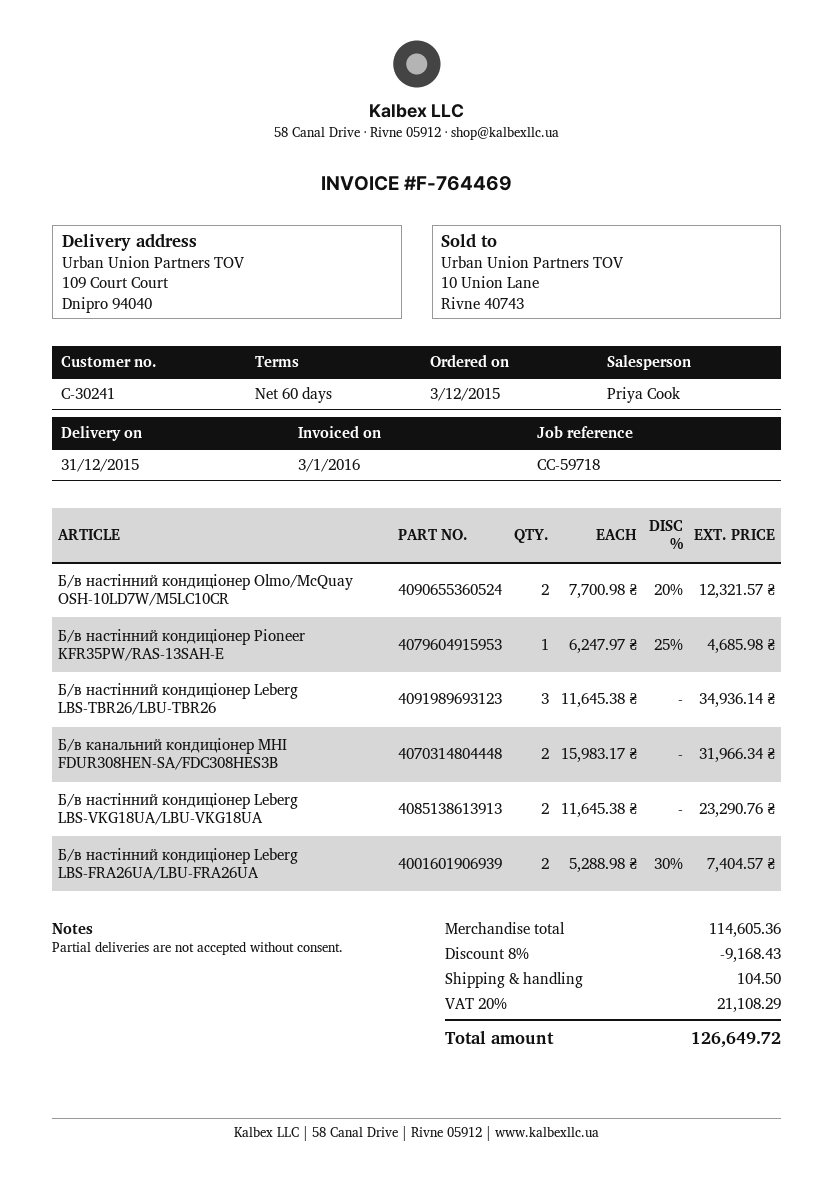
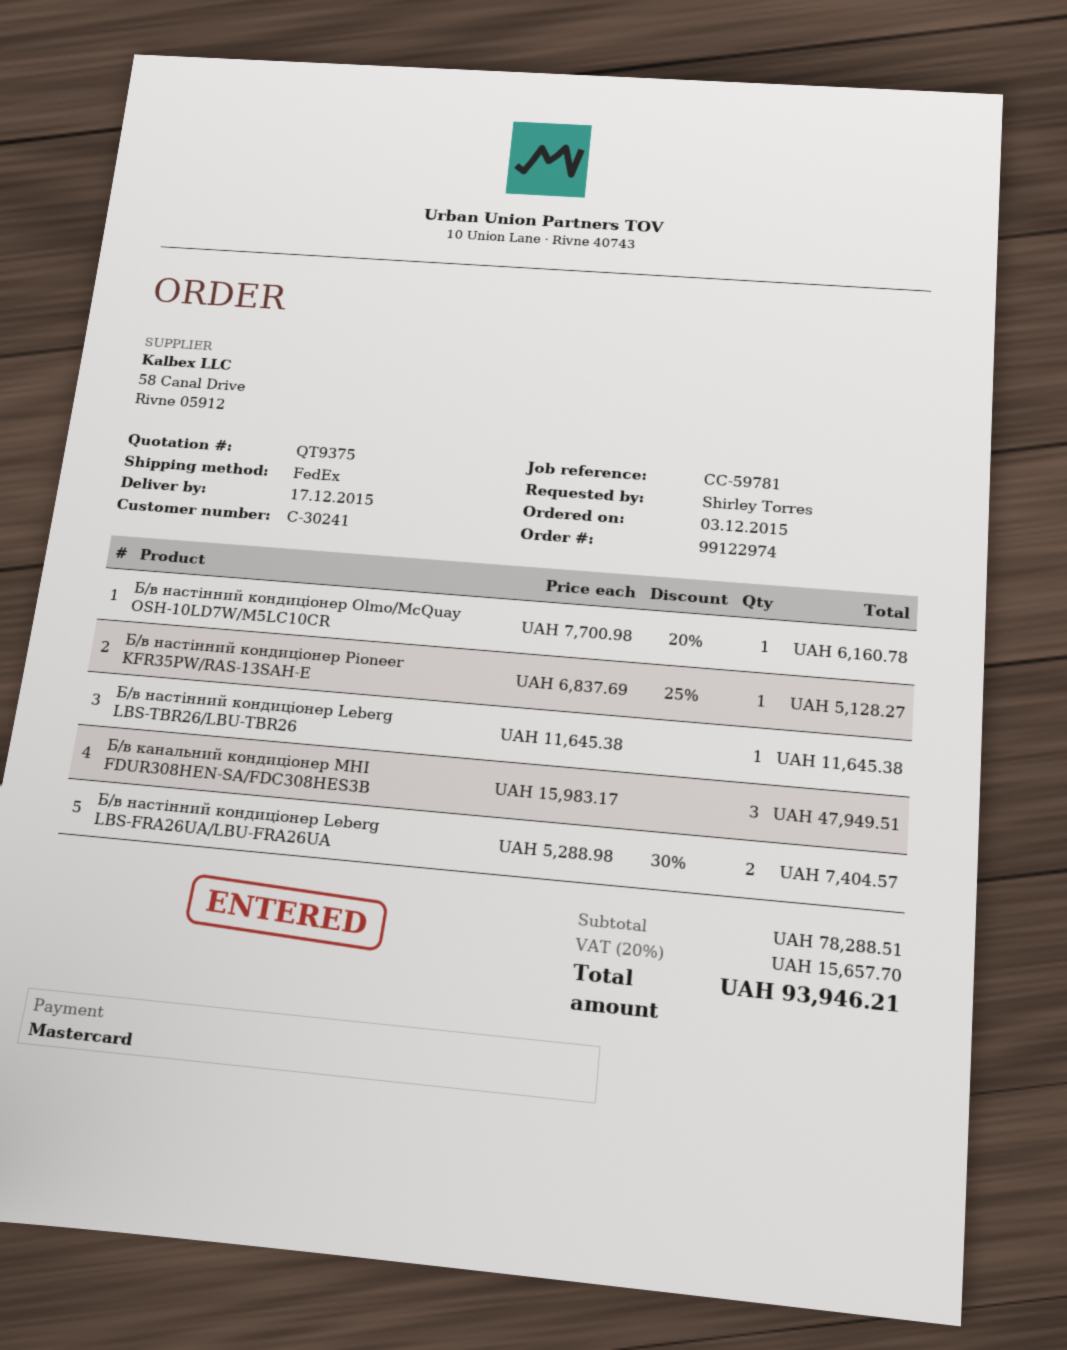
delivery date: 2015-12-31 -> 2015-12-17
reference: CC-59718 -> CC-59781
Б/в настінний кондиціонер Olmo/McQuay OSH-10LD7W/M5LC10CR: 2 x 7700.98 - 20% = 12321.57 -> 1 x 7700.98 - 20% = 6160.78
Б/в настінний кондиціонер Pioneer KFR35PW/RAS-13SAH-Е: 1 x 6247.97 - 25% = 4685.98 -> 1 x 6837.69 - 25% = 5128.27
Б/в настінний кондиціонер Leberg LBS-TBR26/LBU-TBR26: 3 x 11645.38 = 34936.14 -> 1 x 11645.38 = 11645.38
Б/в канальний кондиціонер MHI FDUR308HEN-SA/FDC308HES3B: 2 x 15983.17 = 31966.34 -> 3 x 15983.17 = 47949.51
Б/в настінний кондиціонер Leberg LBS-VKG18UA/LBU-VKG18UA: 2 x 11645.38 = 23290.76 -> none
subtotal: 114605.36 -> 78288.51
discount: 8% = 9168.43 -> none
shipping: 104.50 -> none
tax: 20% = 21108.29 -> 20% = 15657.70
total: 126649.72 -> 93946.21

